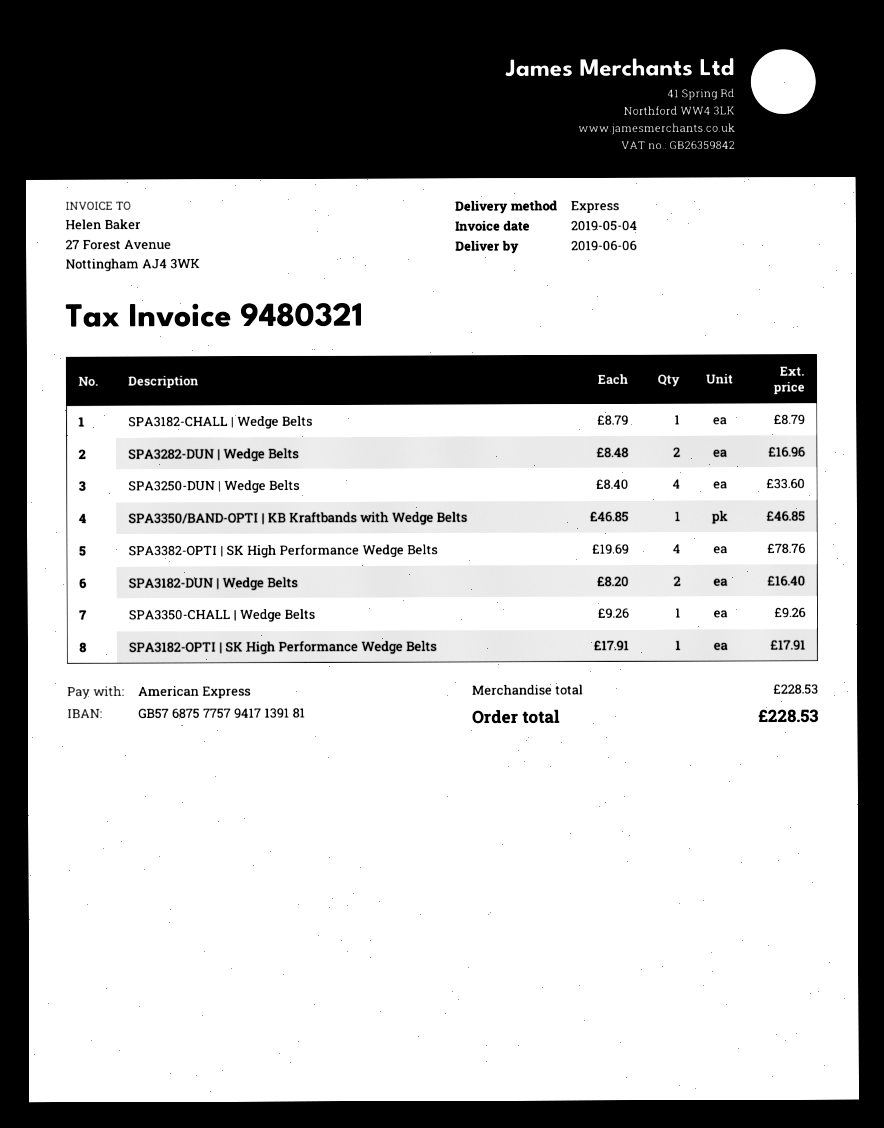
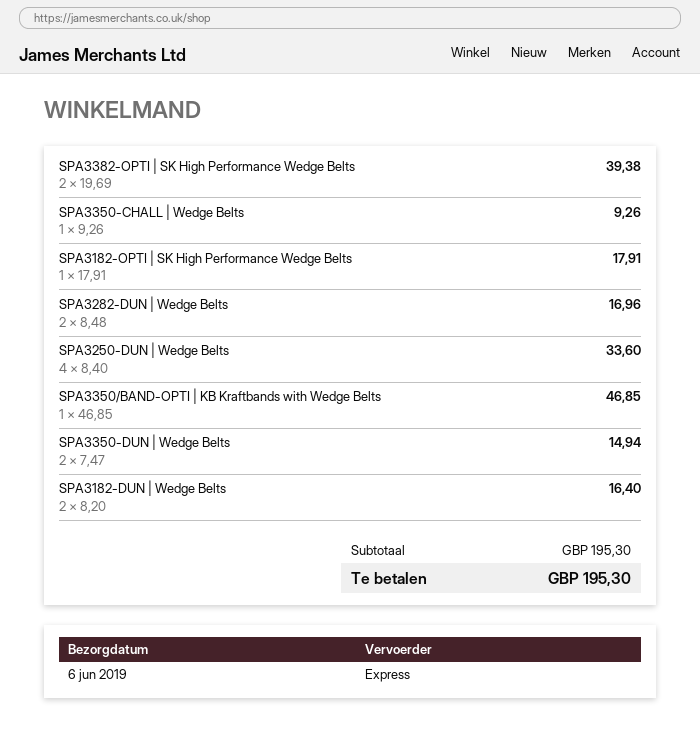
SPA3182-CHALL | Wedge Belts: 1 x 8.79 = 8.79 -> none
SPA3382-OPTI | SK High Performance Wedge Belts: 4 x 19.69 = 78.76 -> 2 x 19.69 = 39.38
SPA3350-DUN | Wedge Belts: none -> 2 x 7.47 = 14.94
subtotal: 228.53 -> 195.30
total: 228.53 -> 195.30

